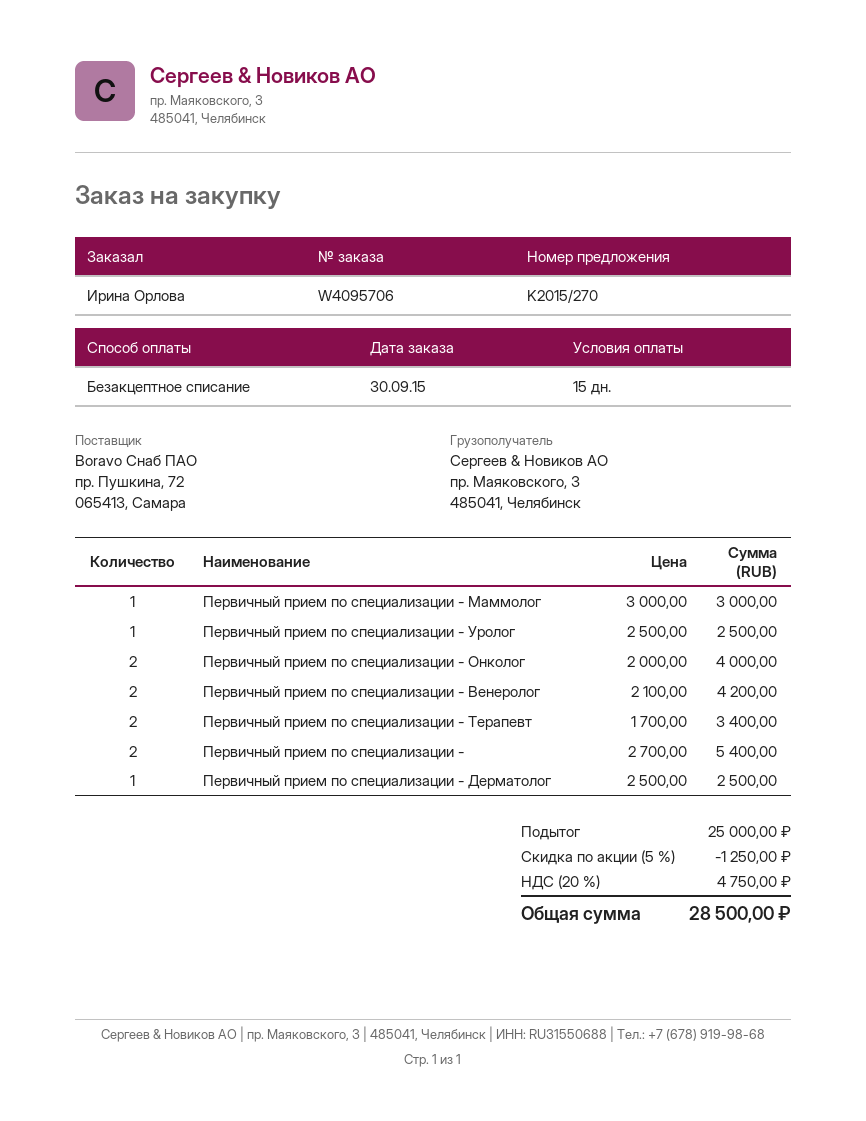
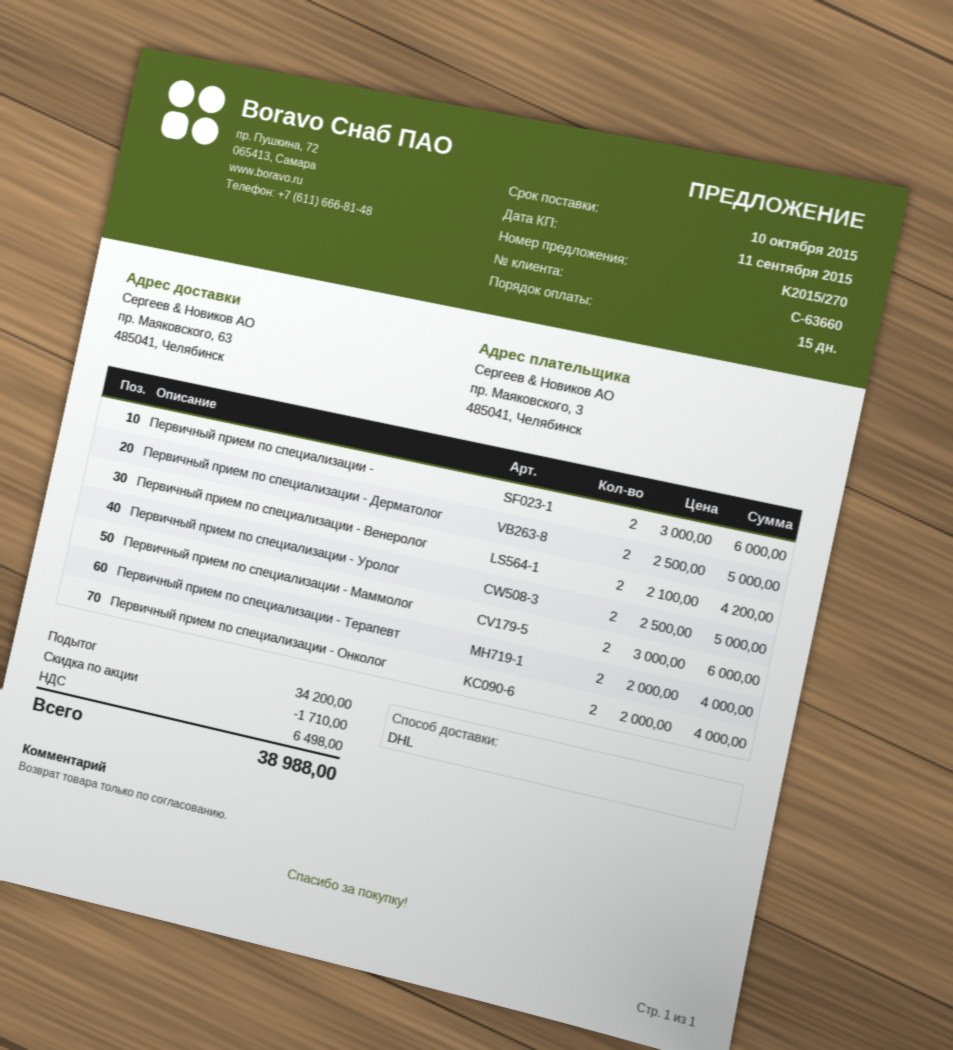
ship to: пр. Маяковского, 3, 485041, Челябинск -> пр. Маяковского, 63, 485041, Челябинск
Первичный прием по специализации - Маммолог: 1 x 3000.00 = 3000.00 -> 2 x 3000.00 = 6000.00
Первичный прием по специализации - Уролог: 1 x 2500.00 = 2500.00 -> 2 x 2500.00 = 5000.00
Первичный прием по специализации - Терапевт: 2 x 1700.00 = 3400.00 -> 2 x 2000.00 = 4000.00
Первичный прием по специализации -: 2 x 2700.00 = 5400.00 -> 2 x 3000.00 = 6000.00
Первичный прием по специализации - Дерматолог: 1 x 2500.00 = 2500.00 -> 2 x 2500.00 = 5000.00
subtotal: 25000.00 -> 34200.00
discount: 1250.00 -> 1710.00
tax: 4750.00 -> 6498.00
total: 28500.00 -> 38988.00

